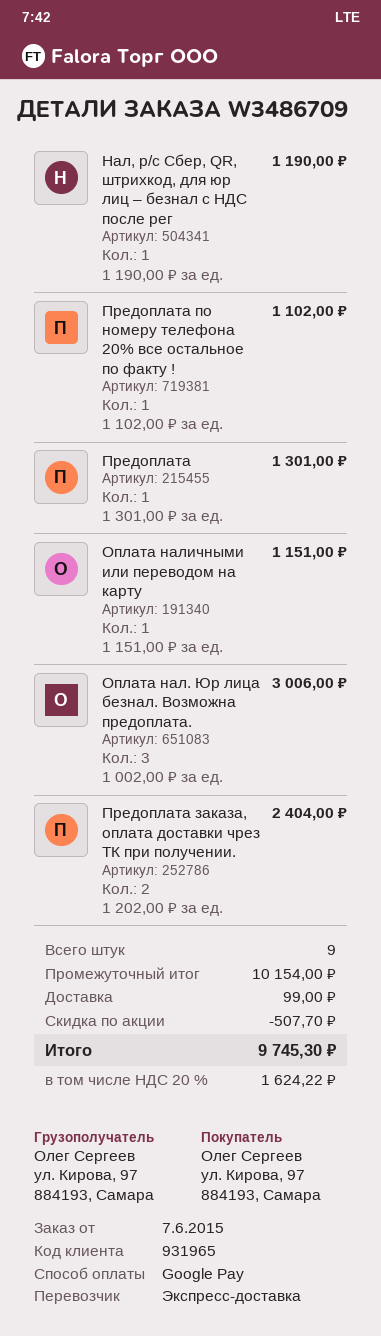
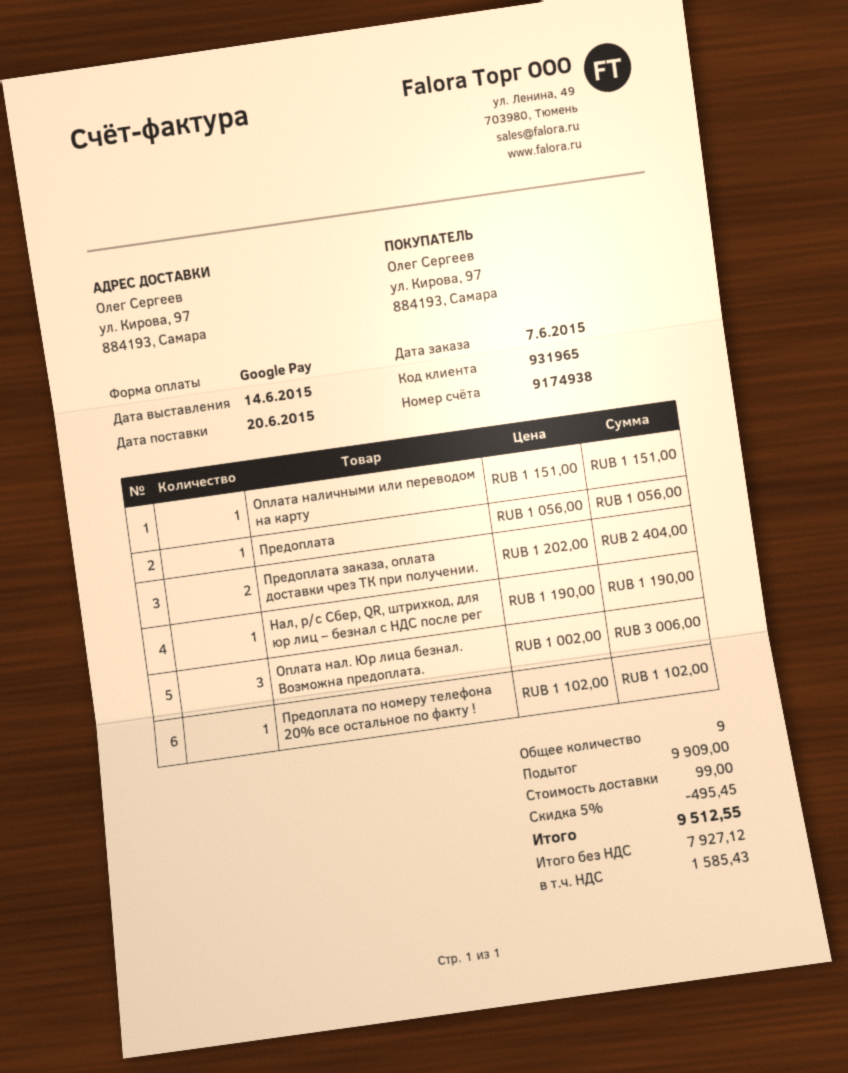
Предоплата: 1 x 1301.00 = 1301.00 -> 1 x 1056.00 = 1056.00
subtotal: 10154.00 -> 9909.00
discount: 507.70 -> 495.45
tax: 1624.22 -> 1585.43
total: 9745.30 -> 9512.55

